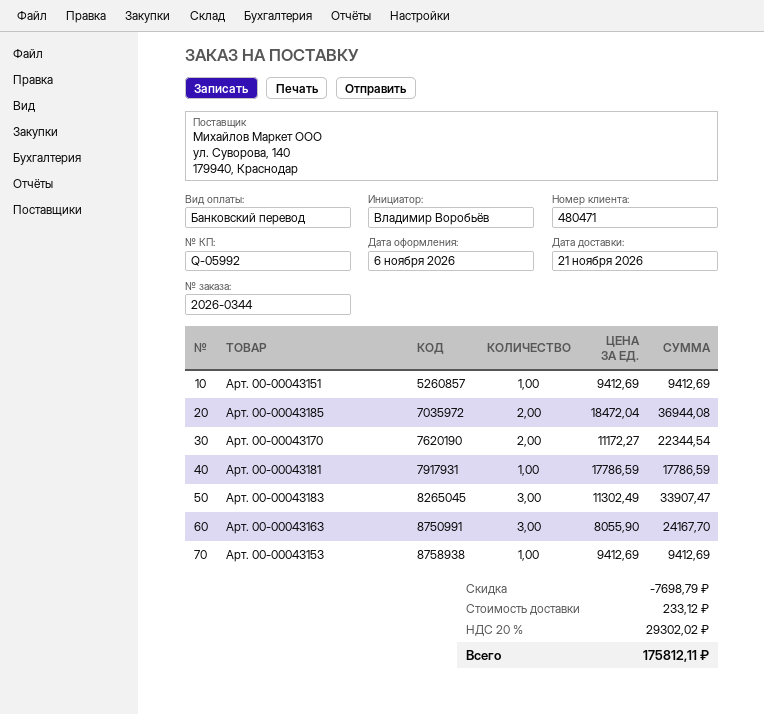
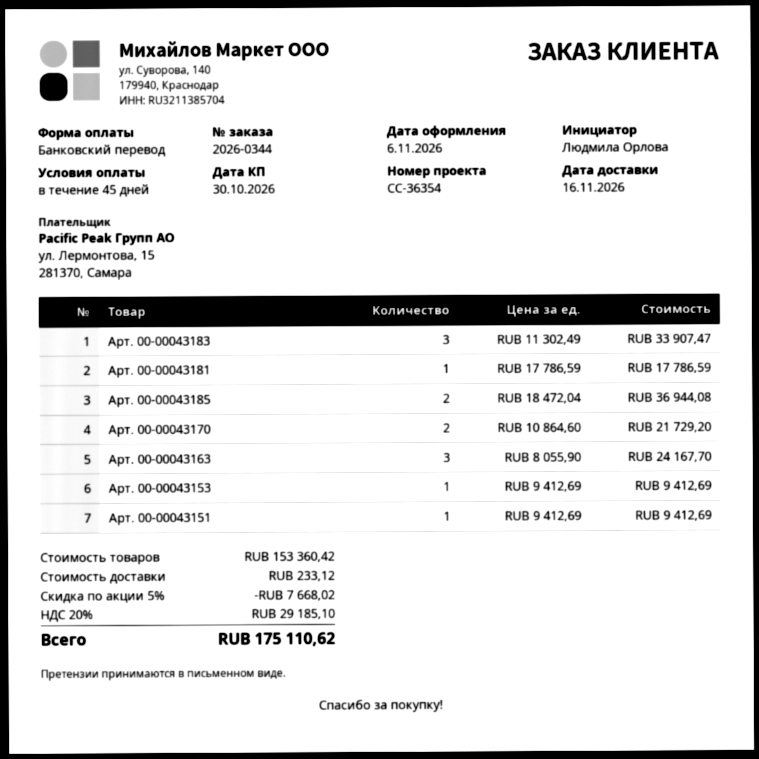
delivery date: 2026-11-21 -> 2026-11-16
ordered by: Владимир Воробьёв -> Людмила Орлова
Арт. 00-00043170: 2 x 11172.27 = 22344.54 -> 2 x 10864.60 = 21729.20
discount: 7698.79 -> 7668.02
tax: 20% = 29302.02 -> 20% = 29185.10
total: 175812.11 -> 175110.62

